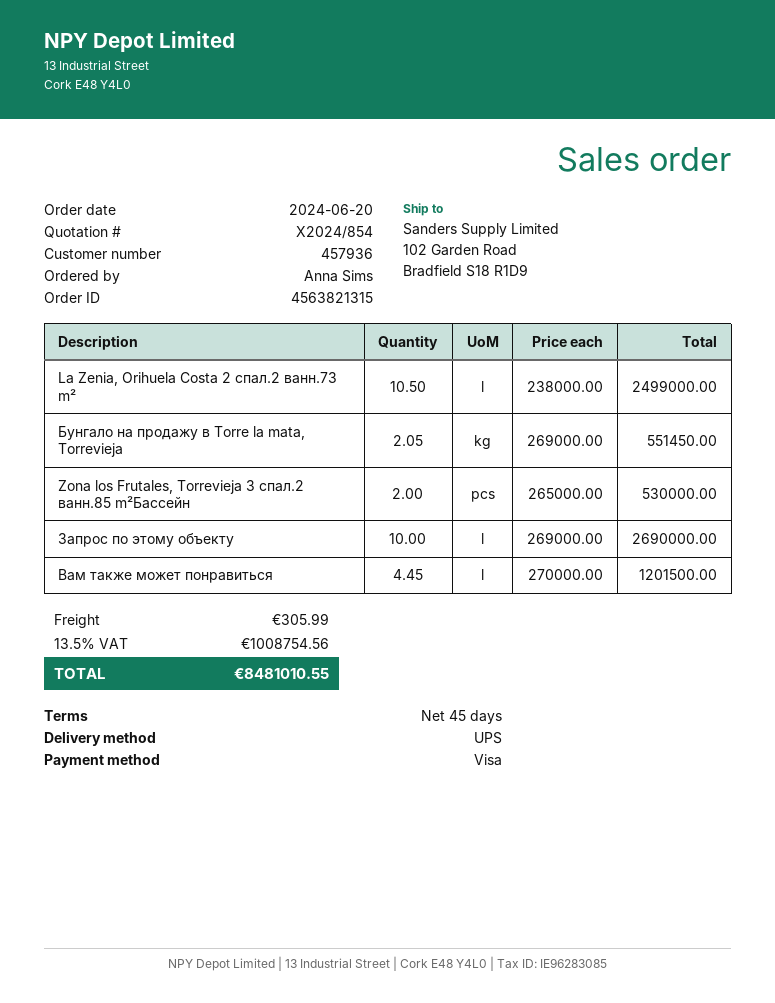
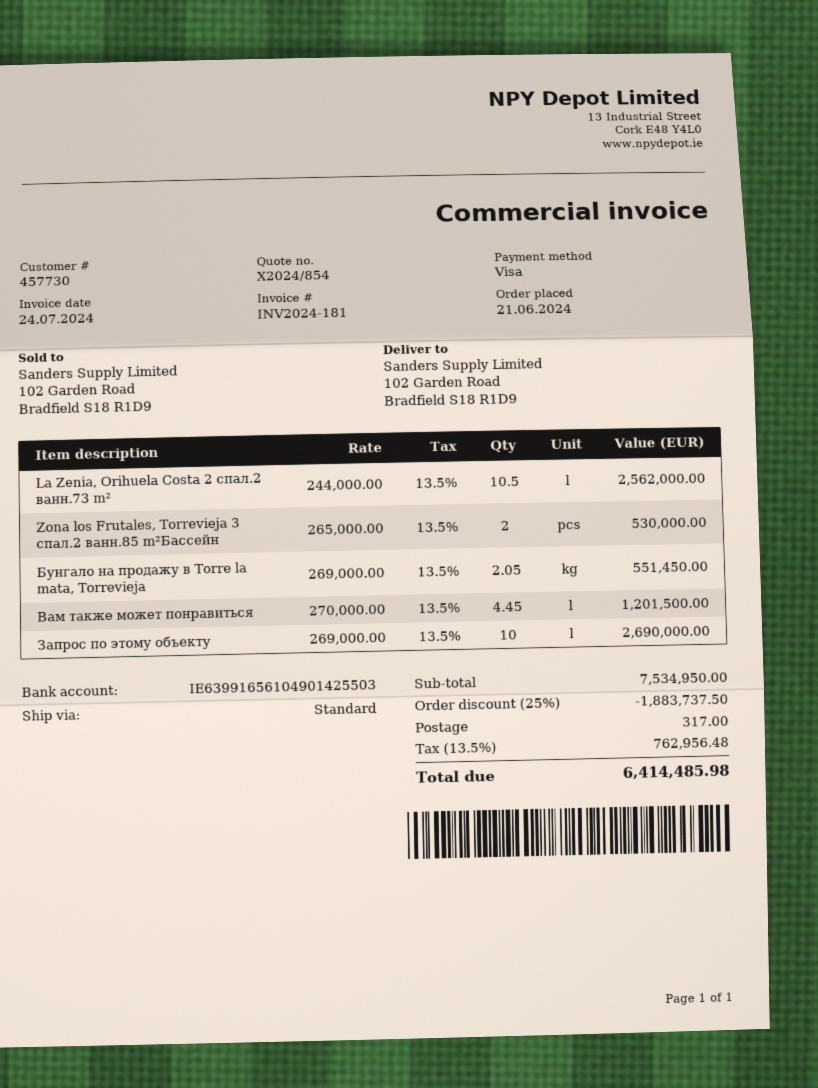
order date: 2024-06-20 -> 2024-06-21
customer number: 457936 -> 457730
shipping method: UPS -> standard
La Zenia, Orihuela Costa 2 спал.2 ванн.73 m²: 10.5 x 238000.00 = 2499000.00 -> 10.5 x 244000.00 = 2562000.00
discount: none -> 25% = 1883737.50
shipping: 305.99 -> 317.00
tax: 13.5% = 1008754.56 -> 13.5% = 762956.48
total: 8481010.55 -> 6414485.98

